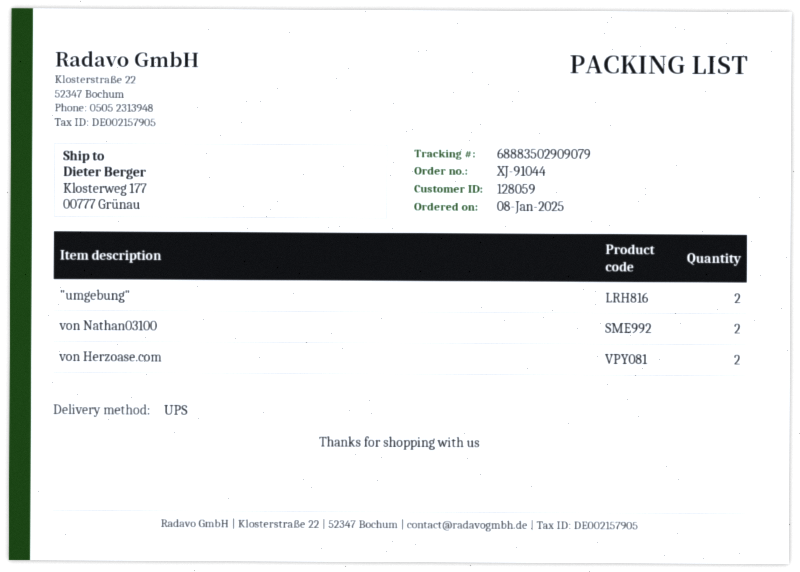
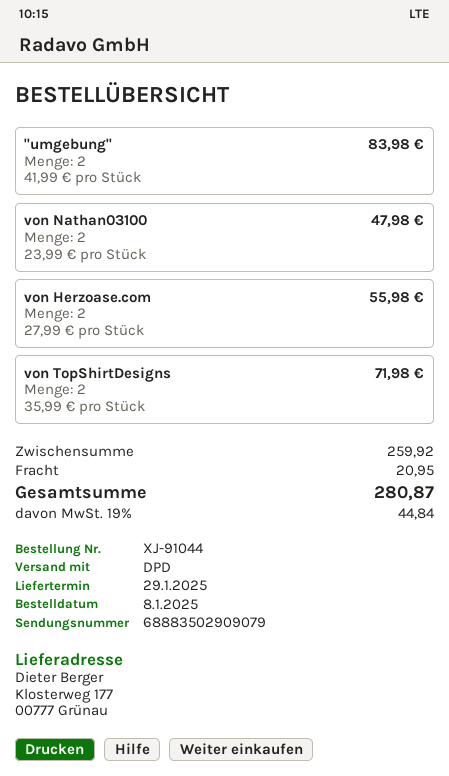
shipping method: UPS -> DPD
von TopShirtDesigns: none -> 2

